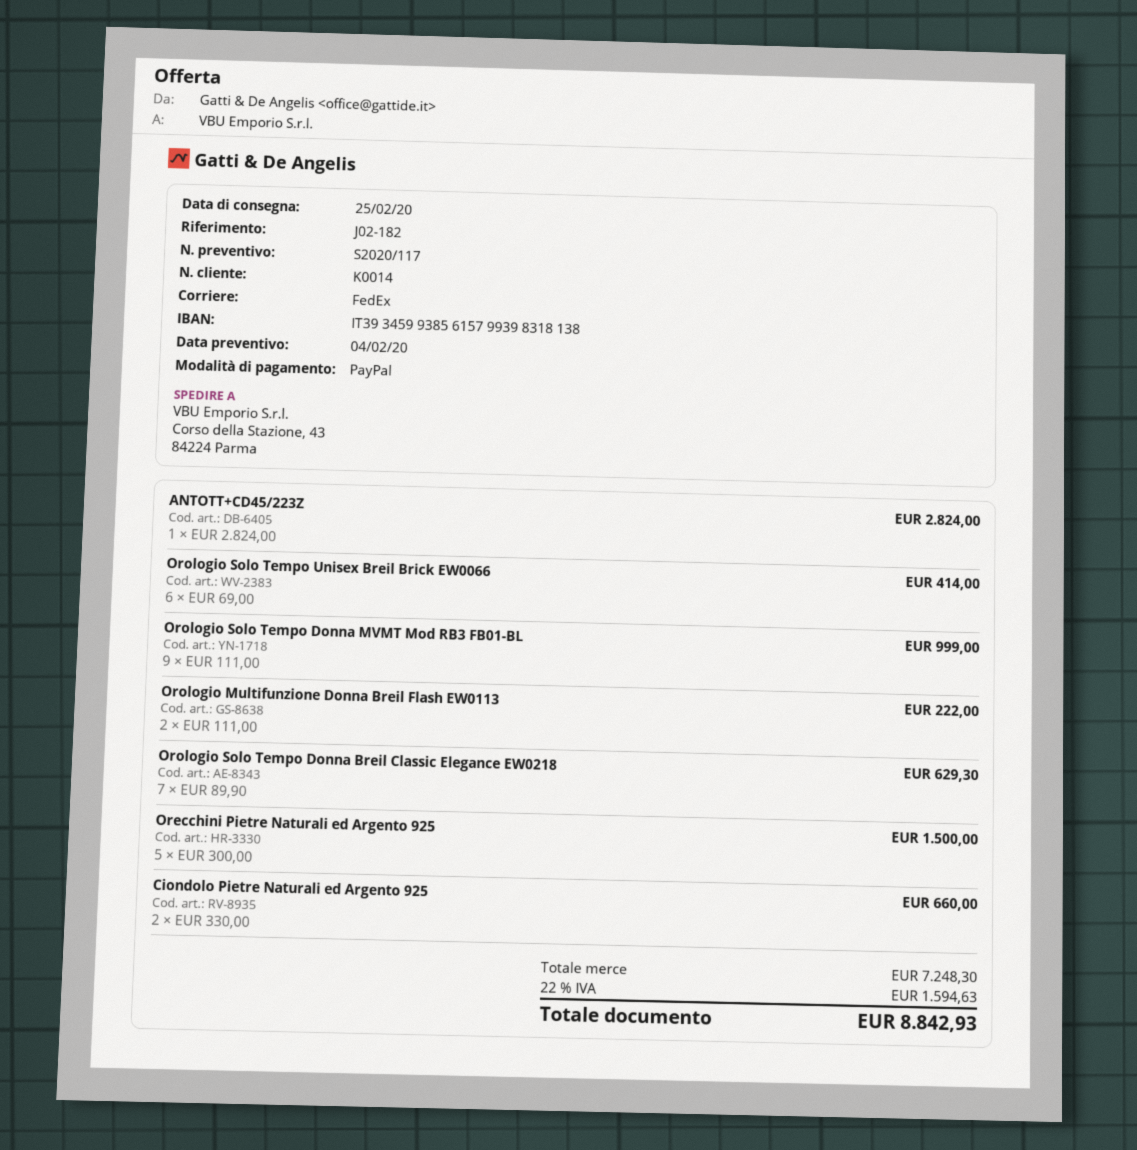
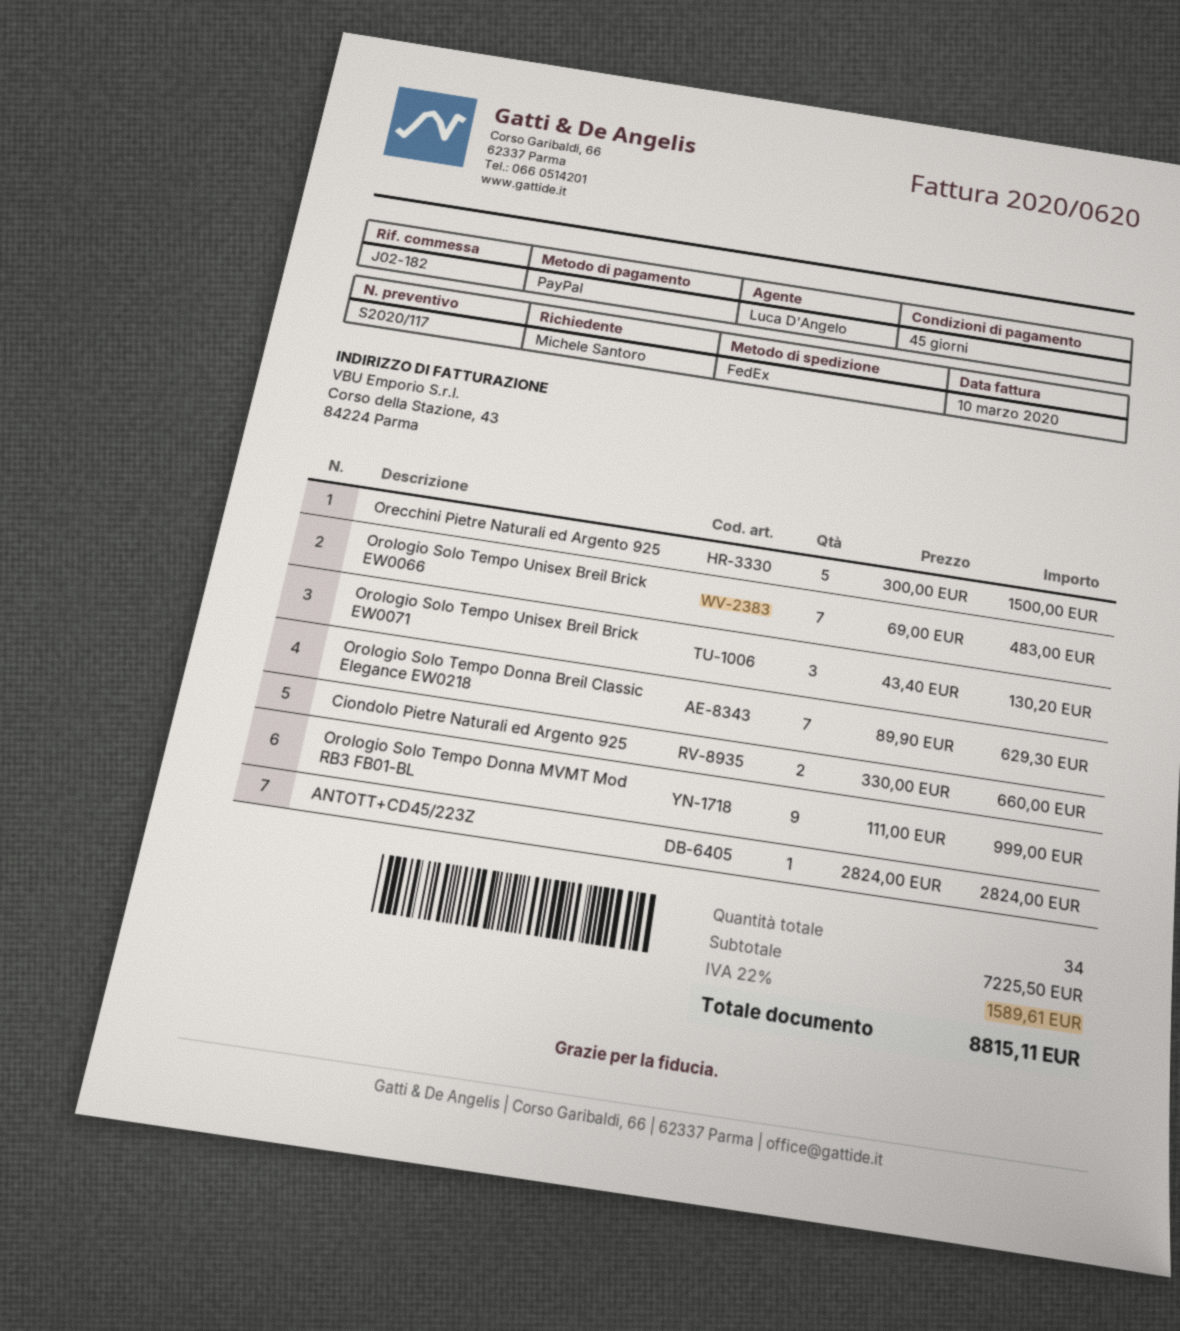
Orologio Solo Tempo Unisex Breil Brick EW0066: 6 x 69.00 = 414.00 -> 7 x 69.00 = 483.00
Orologio Multifunzione Donna Breil Flash EW0113: 2 x 111.00 = 222.00 -> none
Orologio Solo Tempo Unisex Breil Brick EW0071: none -> 3 x 43.40 = 130.20
subtotal: 7248.30 -> 7225.50
tax: 22% = 1594.63 -> 22% = 1589.61
total: 8842.93 -> 8815.11

